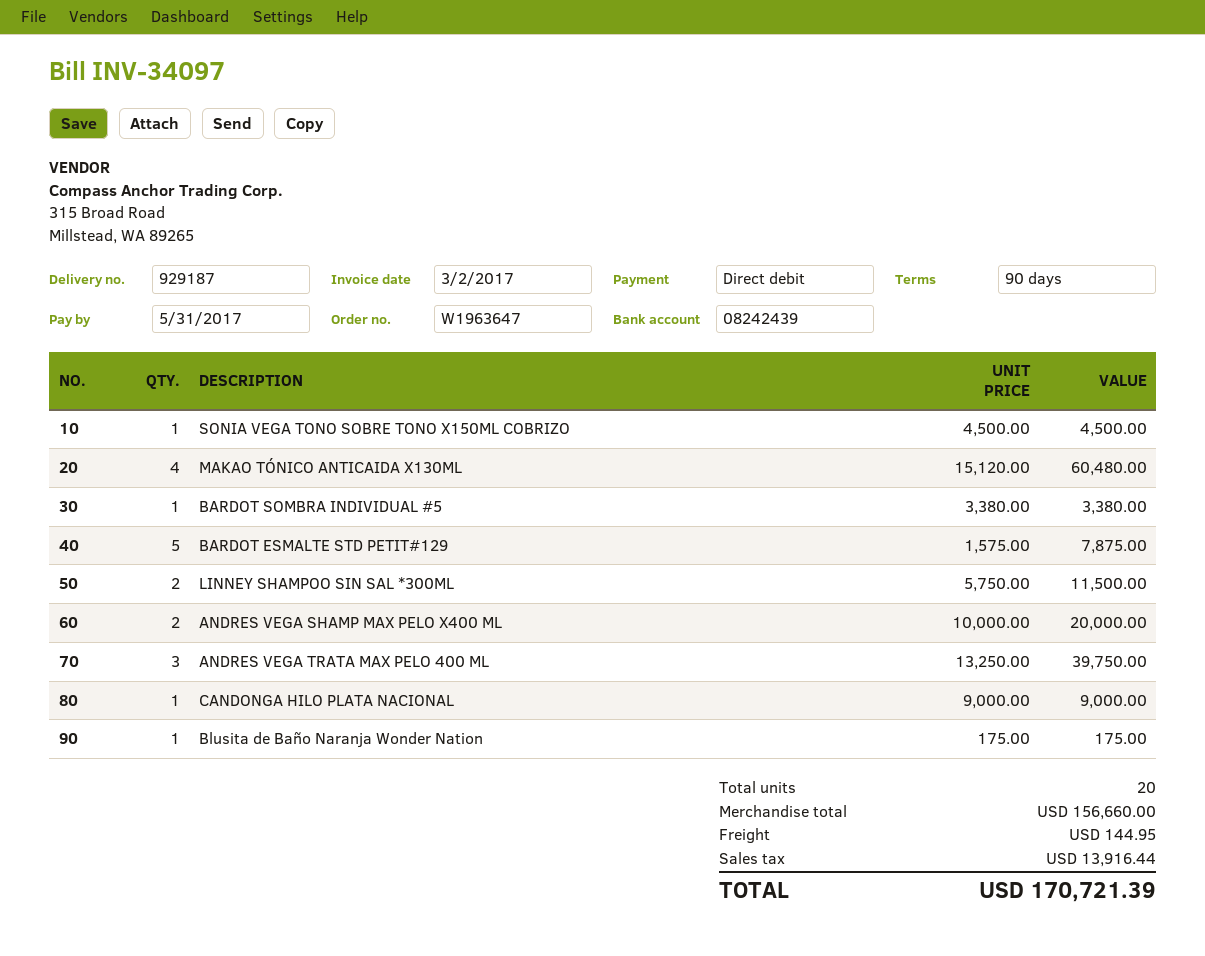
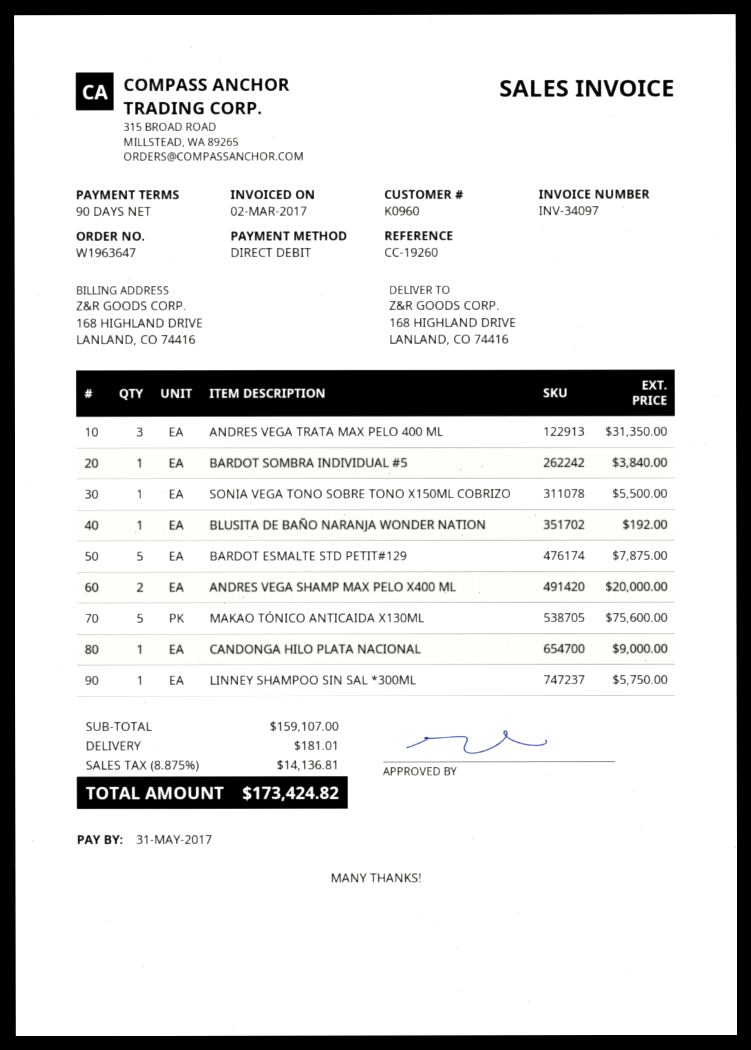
SONIA VEGA TONO SOBRE TONO X150ML COBRIZO: 1 for 4500.00 -> 1 for 5500.00
MAKAO TÓNICO ANTICAIDA X130ML: 4 for 60480.00 -> 5 for 75600.00
BARDOT SOMBRA INDIVIDUAL #5: 1 for 3380.00 -> 1 for 3840.00
LINNEY SHAMPOO SIN SAL *300ML: 2 for 11500.00 -> 1 for 5750.00
ANDRES VEGA TRATA MAX PELO 400 ML: 3 for 39750.00 -> 3 for 31350.00
Blusita de Baño Naranja Wonder Nation: 1 for 175.00 -> 1 for 192.00
subtotal: 156660.00 -> 159107.00
shipping: 144.95 -> 181.01
tax: 13916.44 -> 14136.81
total: 170721.39 -> 173424.82

